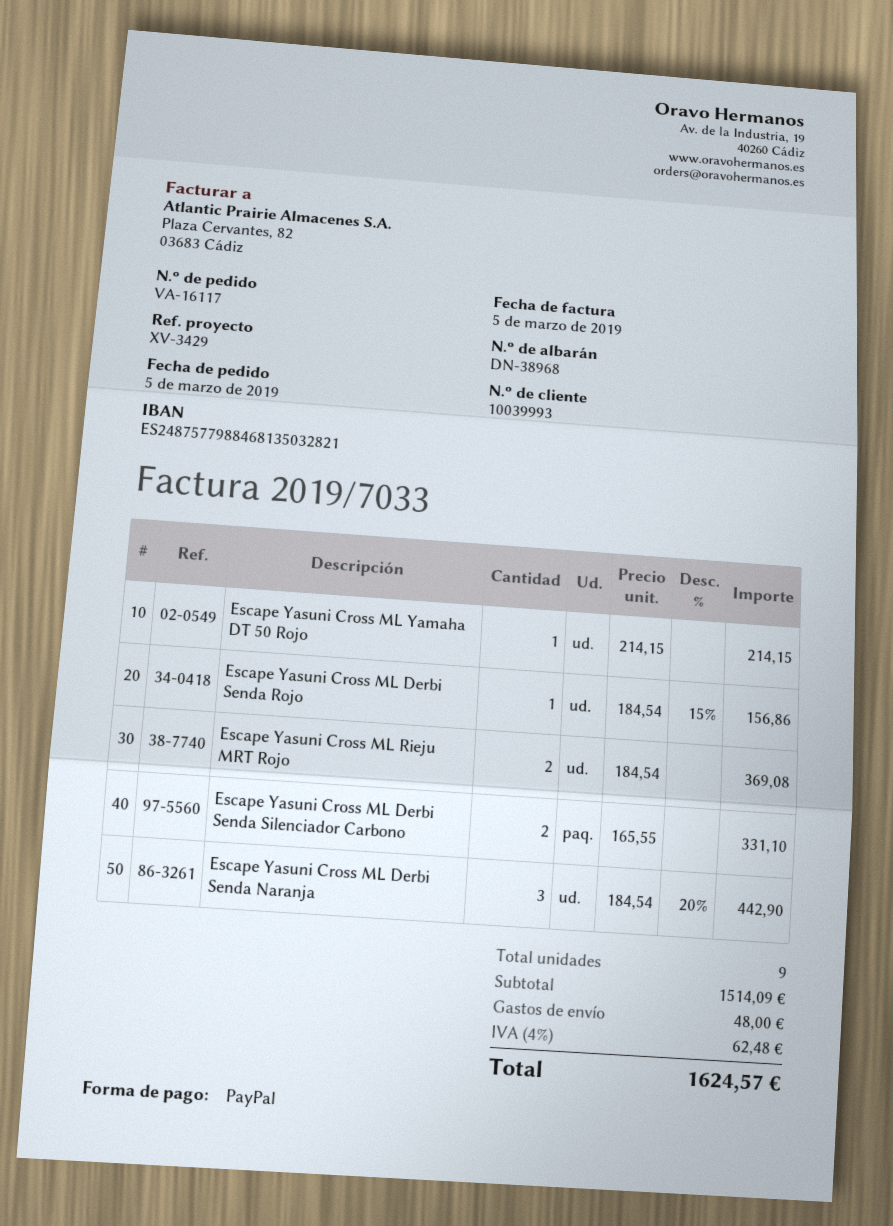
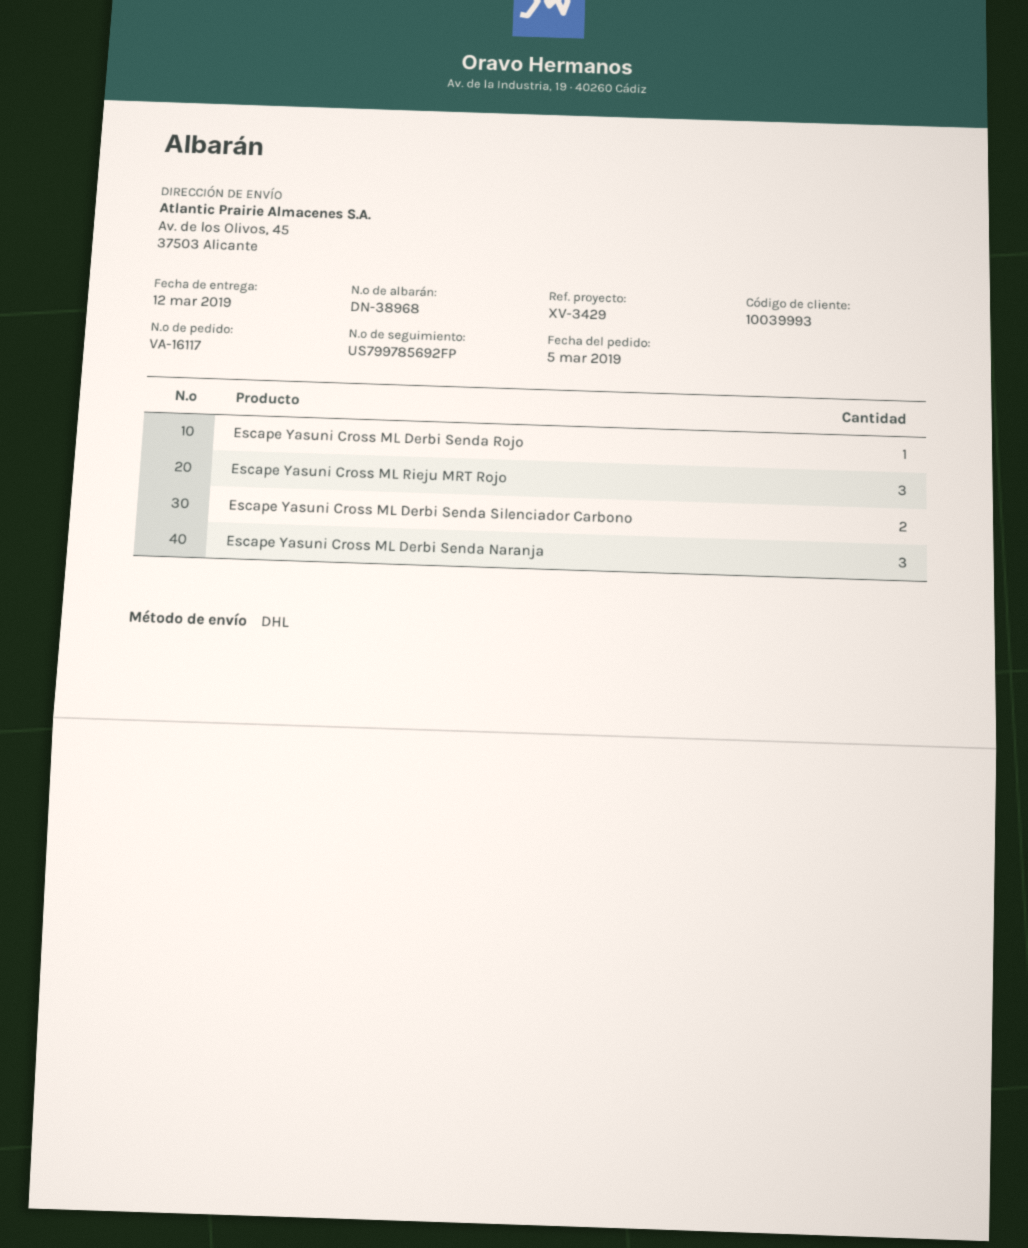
Escape Yasuni Cross ML Yamaha DT 50 Rojo: 1 -> none
Escape Yasuni Cross ML Rieju MRT Rojo: 2 -> 3

